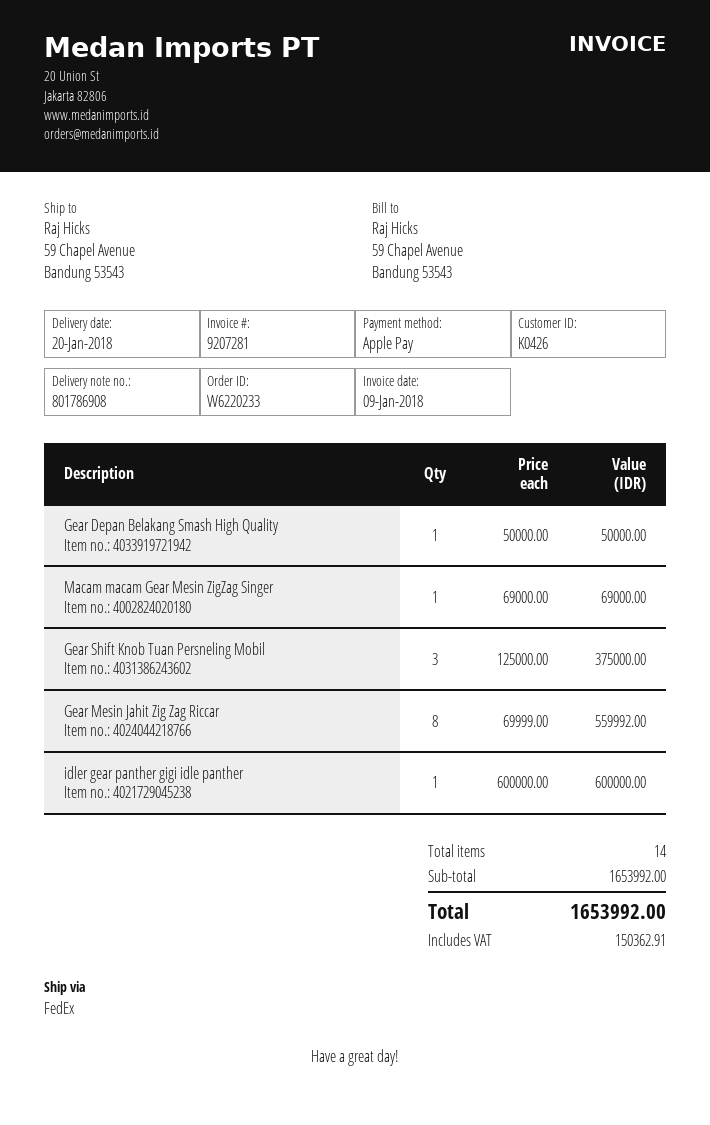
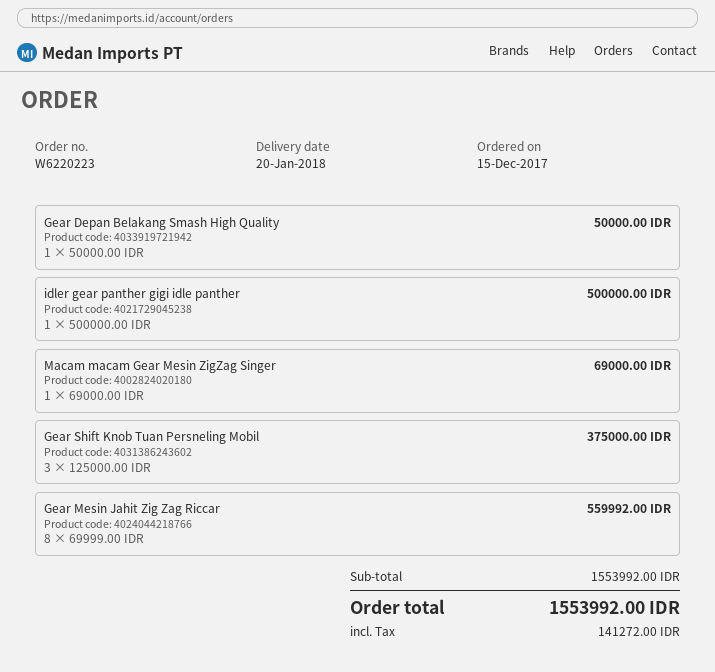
order number: W6220233 -> W6220223
idler gear panther gigi idle panther: 1 x 600000.00 = 600000.00 -> 1 x 500000.00 = 500000.00
subtotal: 1653992.00 -> 1553992.00
tax: 150362.91 -> 141272.00
total: 1653992.00 -> 1553992.00

